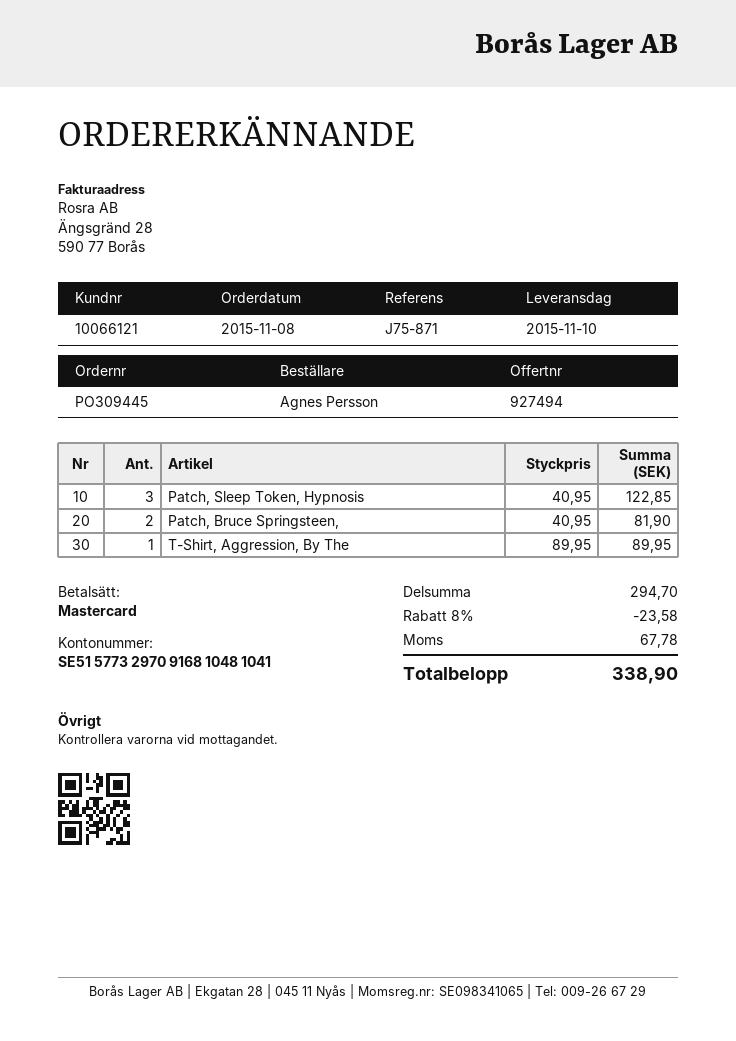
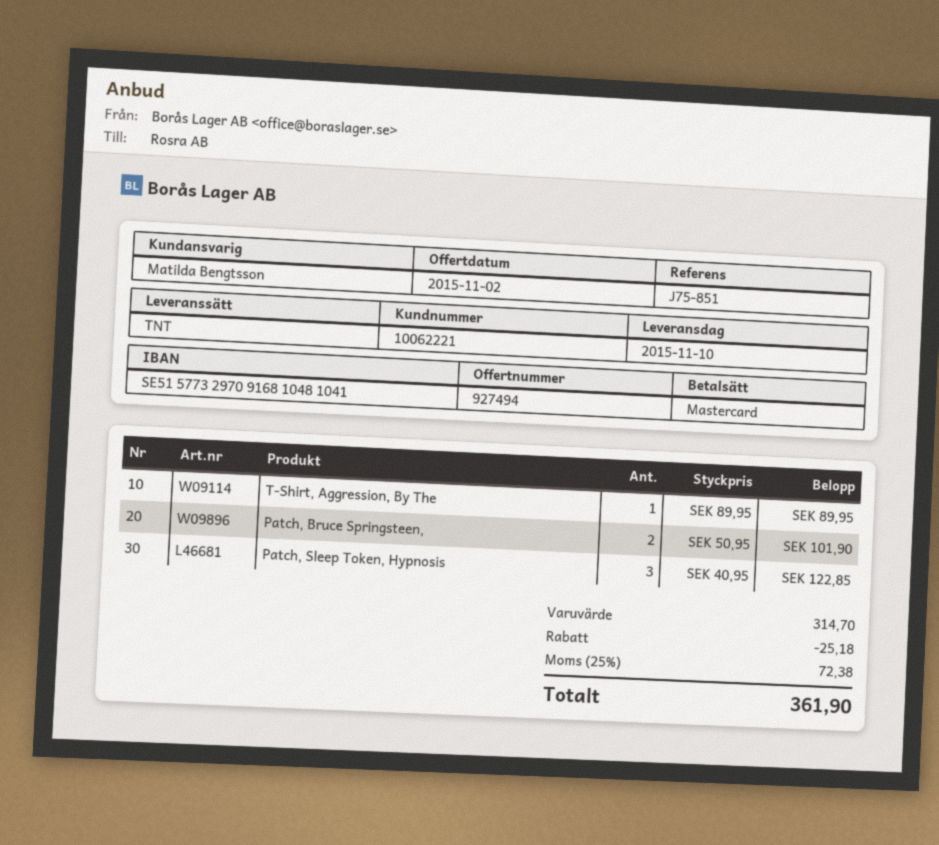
customer number: 10066121 -> 10062221
reference: J75-871 -> J75-851
Patch, Bruce Springsteen,: 2 x 40.95 = 81.90 -> 2 x 50.95 = 101.90
subtotal: 294.70 -> 314.70
discount: 23.58 -> 25.18
tax: 67.78 -> 72.38
total: 338.90 -> 361.90

